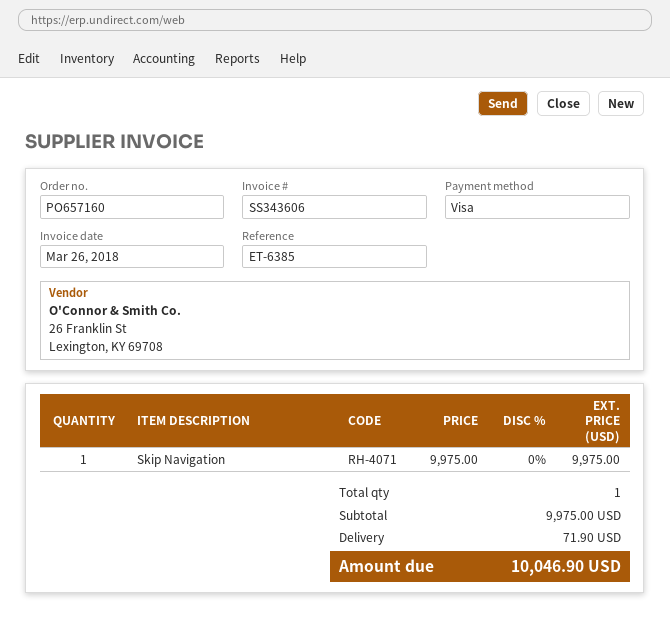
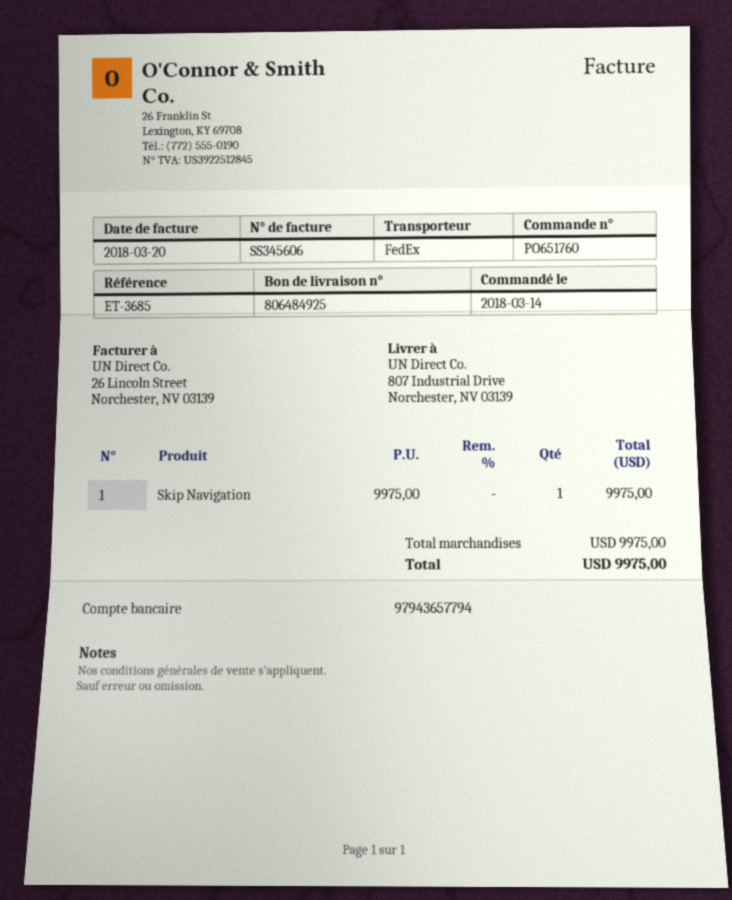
order number: PO657160 -> PO651760
invoice number: SS343606 -> SS345606
invoice date: 2018-03-26 -> 2018-03-20
reference: ET-6385 -> ET-3685
shipping: 71.90 -> none
total: 10046.90 -> 9975.00

